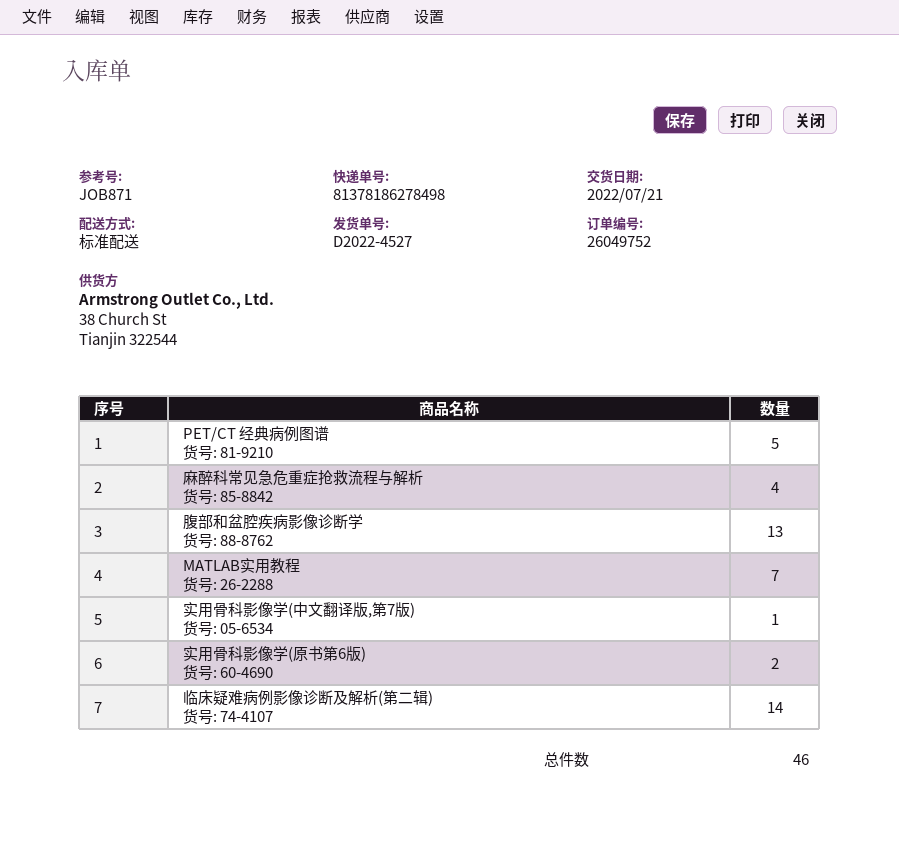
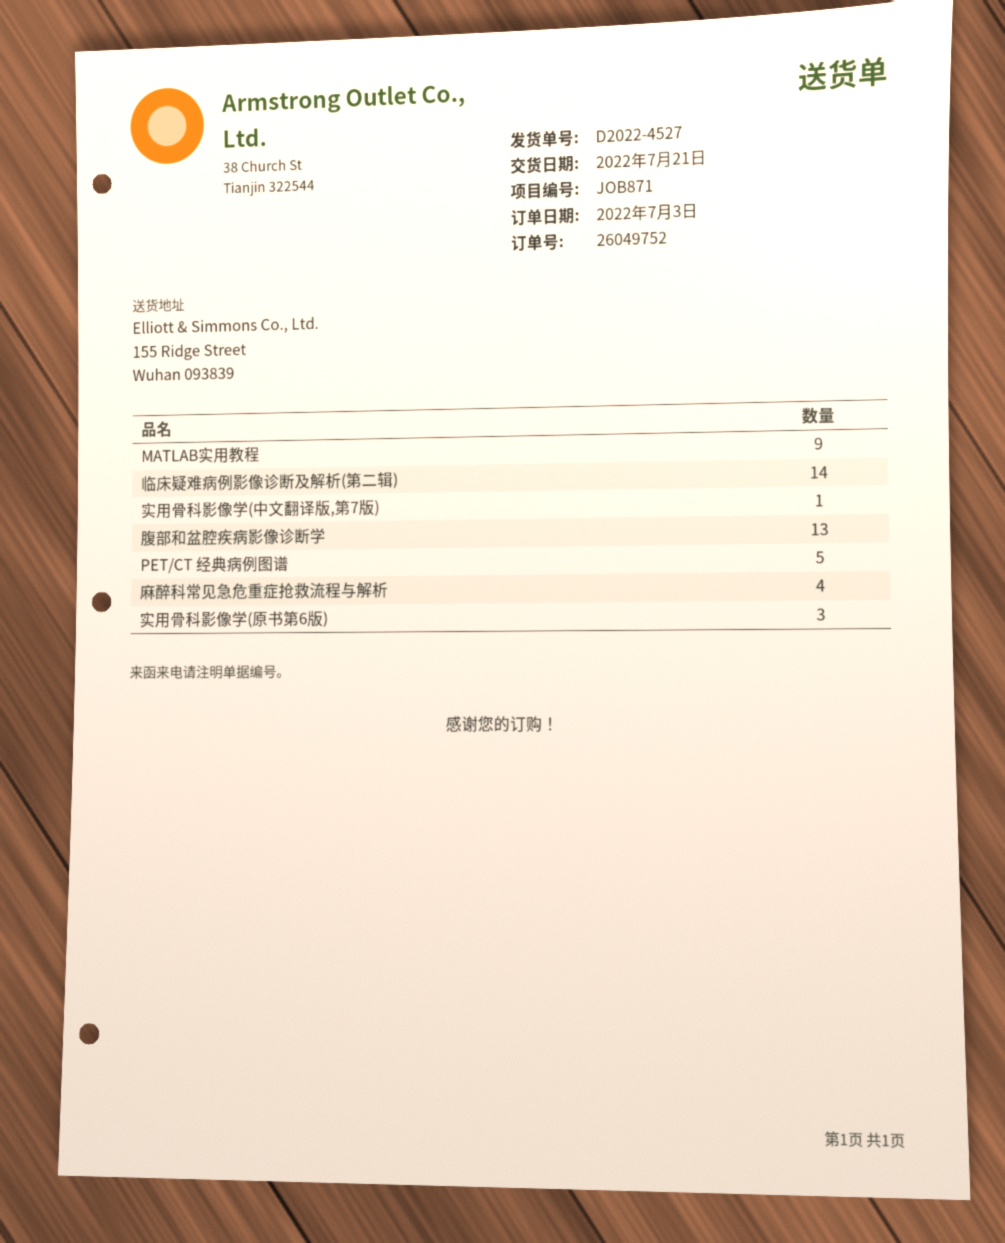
MATLAB实用教程: 7 -> 9
实用骨科影像学(原书第6版): 2 -> 3

